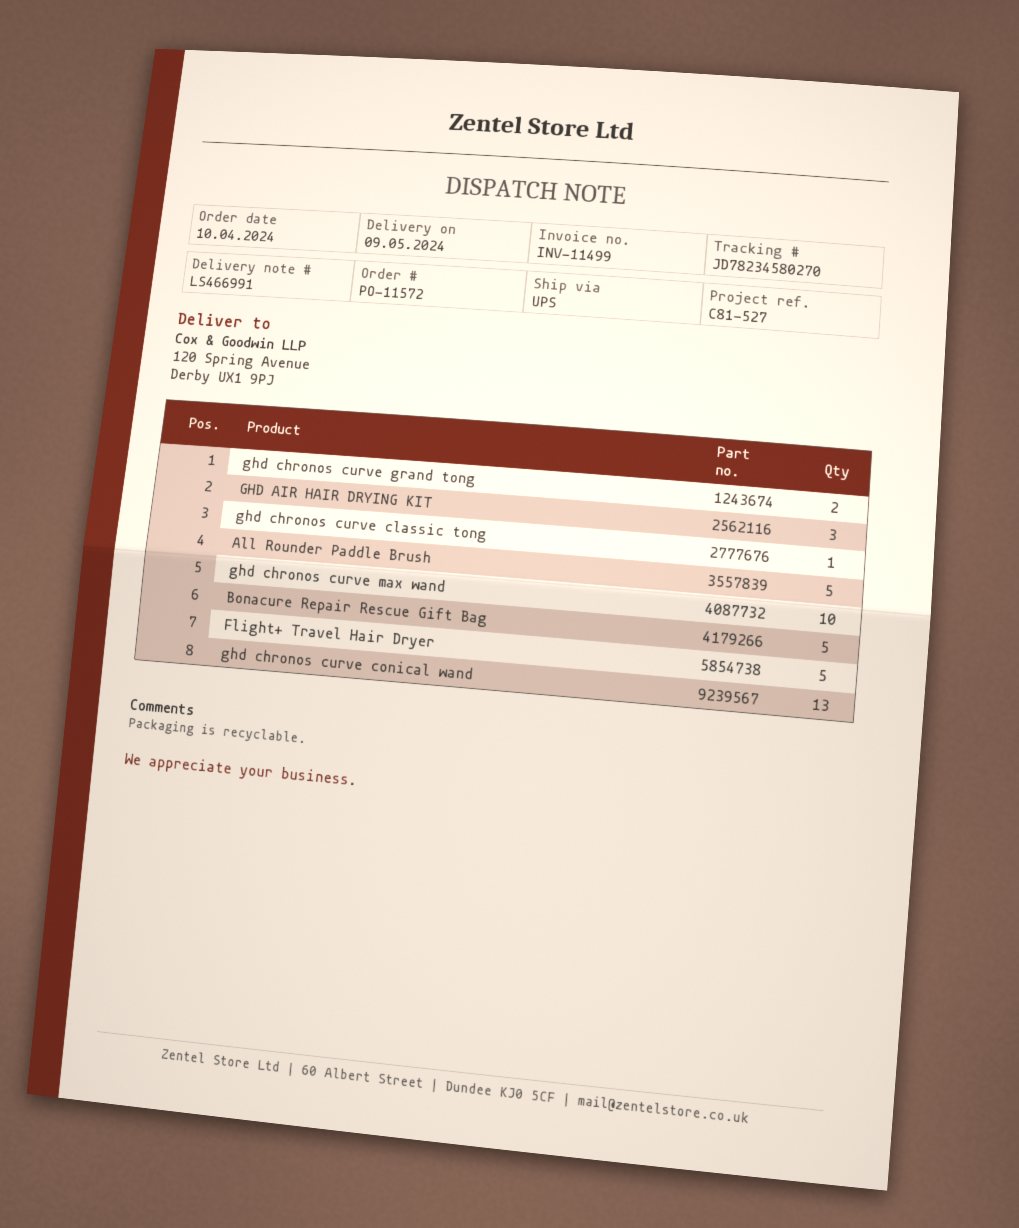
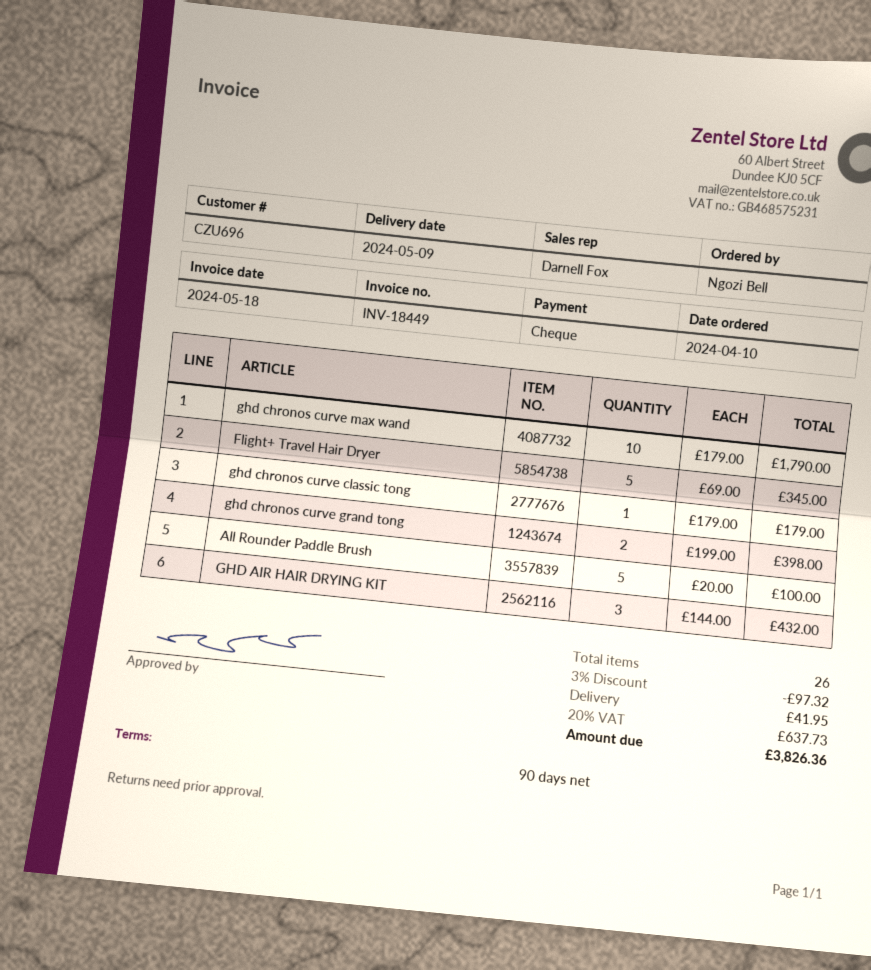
invoice number: INV-11499 -> INV-18449
Bonacure Repair Rescue Gift Bag: 5 -> none
ghd chronos curve conical wand: 13 -> none

